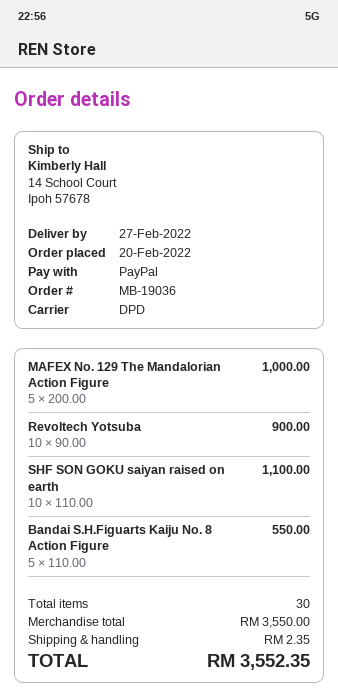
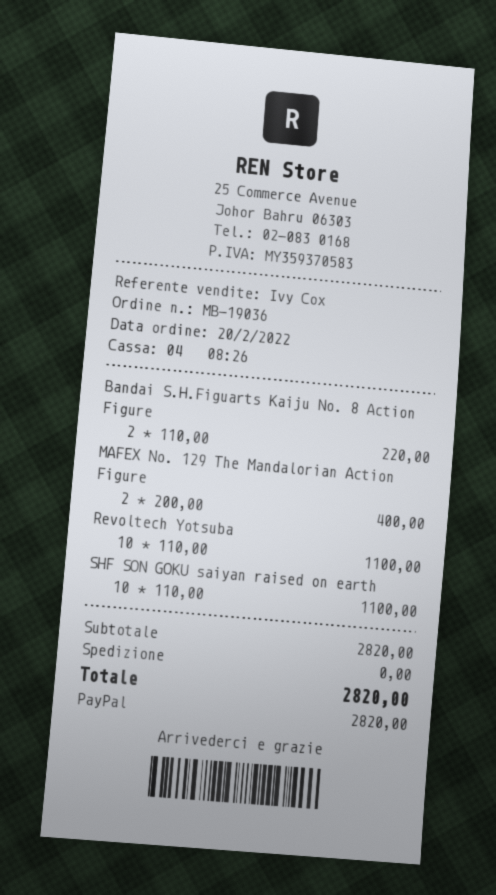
MAFEX No. 129 The Mandalorian Action Figure: 5 x 200.00 = 1000.00 -> 2 x 200.00 = 400.00
Revoltech Yotsuba: 10 x 90.00 = 900.00 -> 10 x 110.00 = 1100.00
Bandai S.H.Figuarts Kaiju No. 8 Action Figure: 5 x 110.00 = 550.00 -> 2 x 110.00 = 220.00
subtotal: 3550.00 -> 2820.00
shipping: 2.35 -> 0.00
total: 3552.35 -> 2820.00

